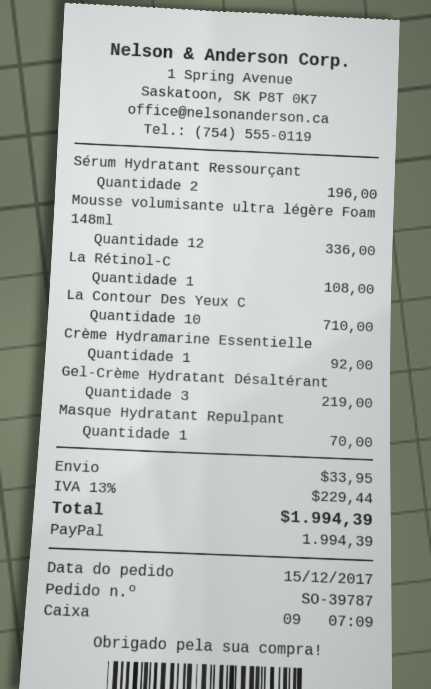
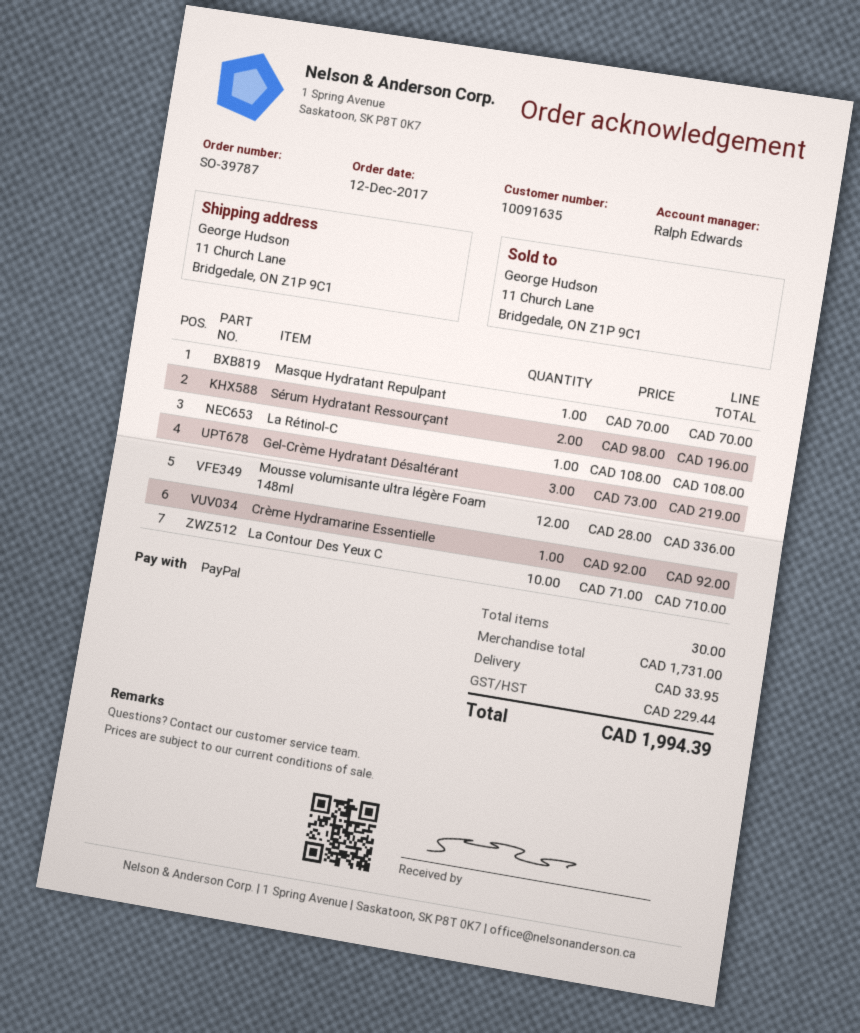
order date: 2017-12-15 -> 2017-12-12

